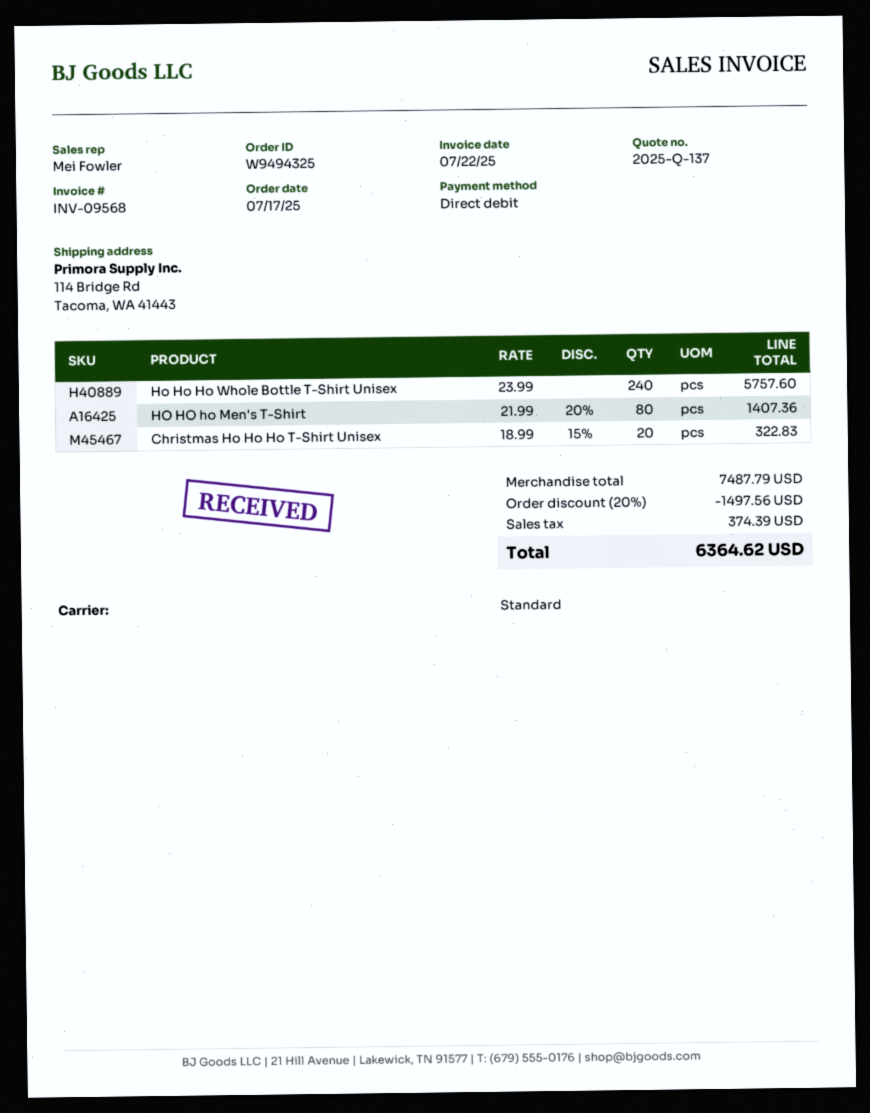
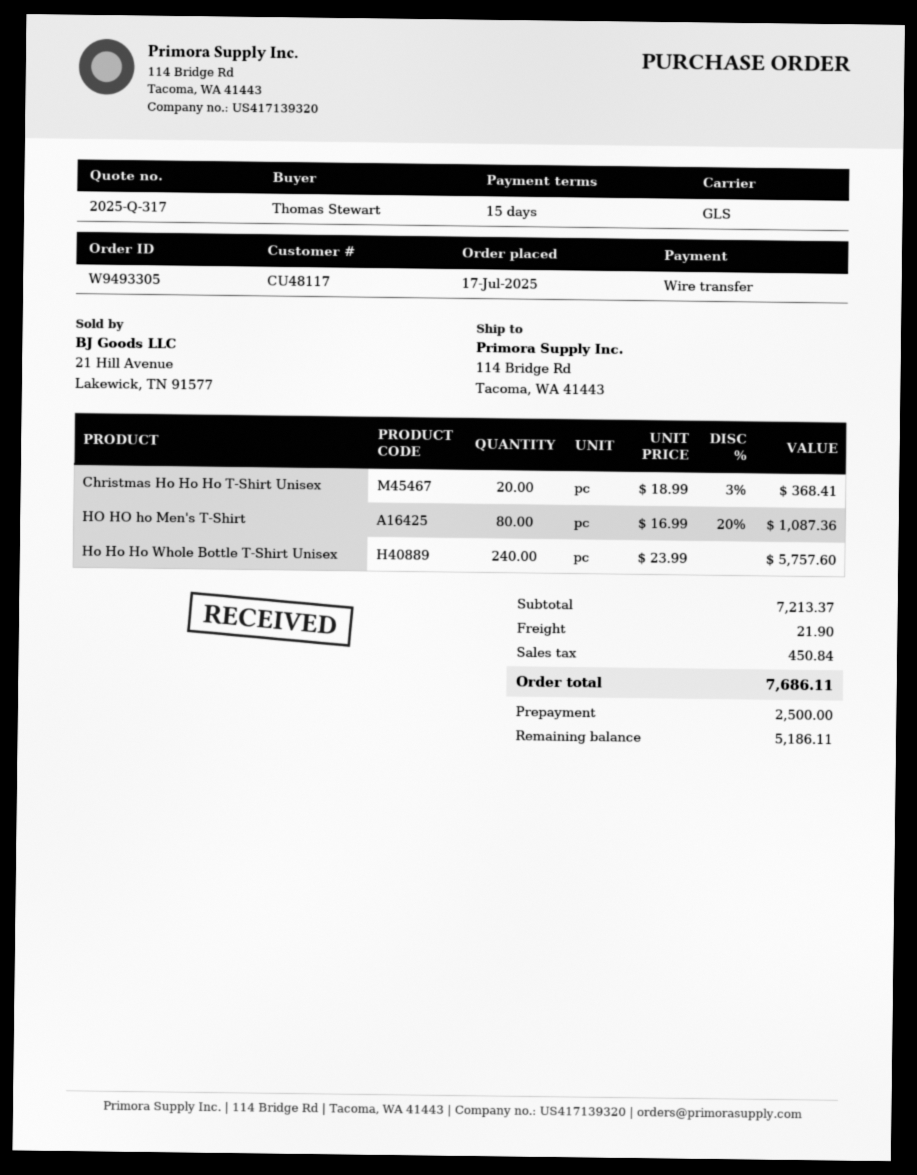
quote number: 2025-Q-137 -> 2025-Q-317
order number: W9494325 -> W9493305
payment method: direct debit -> bank transfer
shipping method: standard -> GLS
HO HO ho Men's T-Shirt: 80 x 21.99 - 20% = 1407.36 -> 80 x 16.99 - 20% = 1087.36
Christmas Ho Ho Ho T-Shirt Unisex: 20 x 18.99 - 15% = 322.83 -> 20 x 18.99 - 3% = 368.41
subtotal: 7487.79 -> 7213.37
discount: 20% = 1497.56 -> none
shipping: none -> 21.90
tax: 374.39 -> 450.84
total: 6364.62 -> 7686.11

